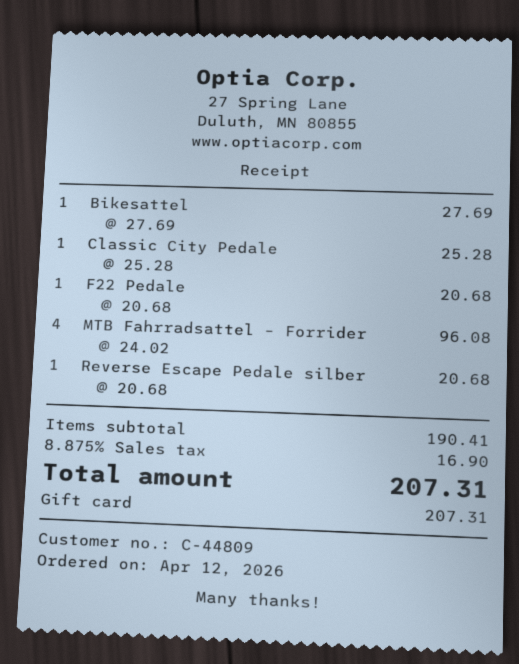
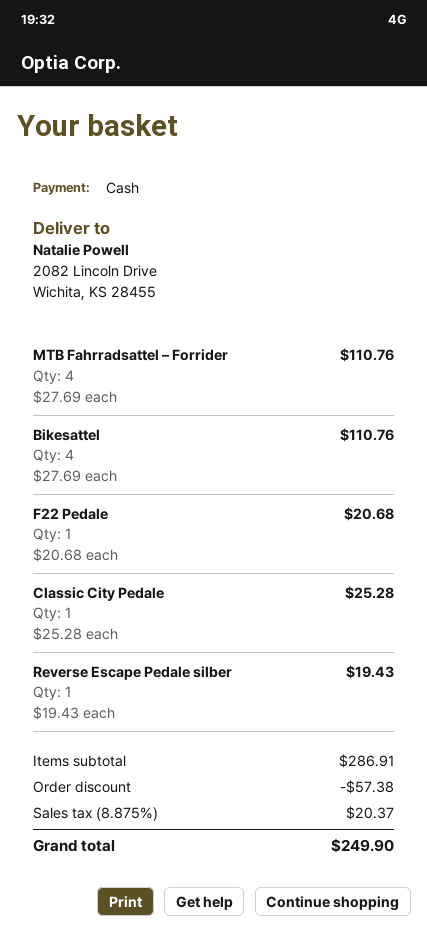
payment method: gift card -> cash
Bikesattel: 1 x 27.69 = 27.69 -> 4 x 27.69 = 110.76
MTB Fahrradsattel – Forrider: 4 x 24.02 = 96.08 -> 4 x 27.69 = 110.76
Reverse Escape Pedale silber: 1 x 20.68 = 20.68 -> 1 x 19.43 = 19.43
subtotal: 190.41 -> 286.91
discount: none -> 57.38
tax: 8.875% = 16.90 -> 8.875% = 20.37
total: 207.31 -> 249.90

